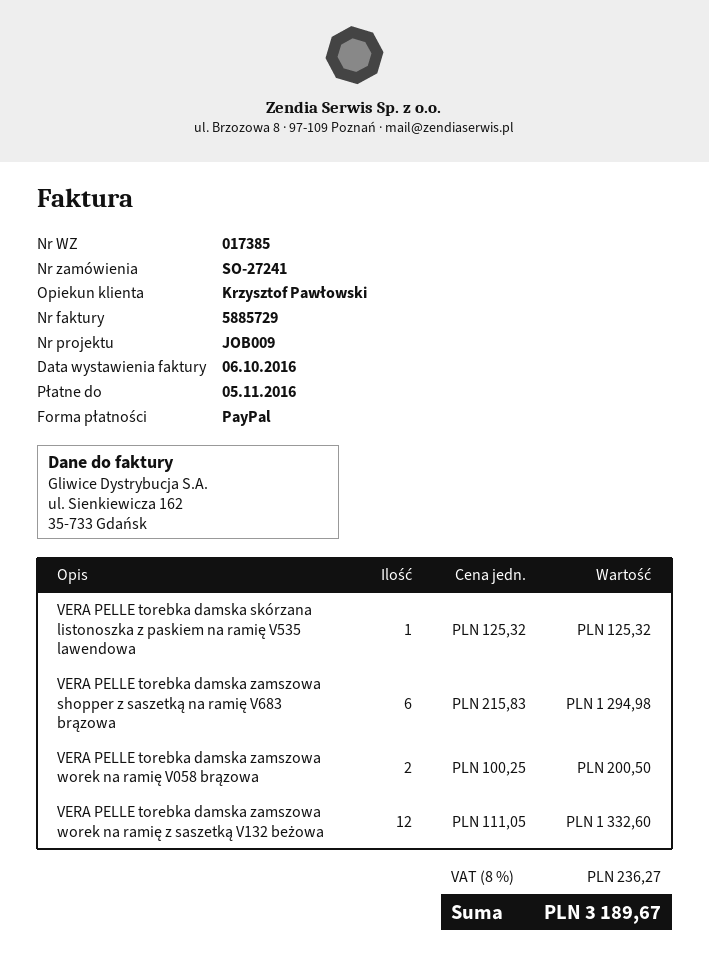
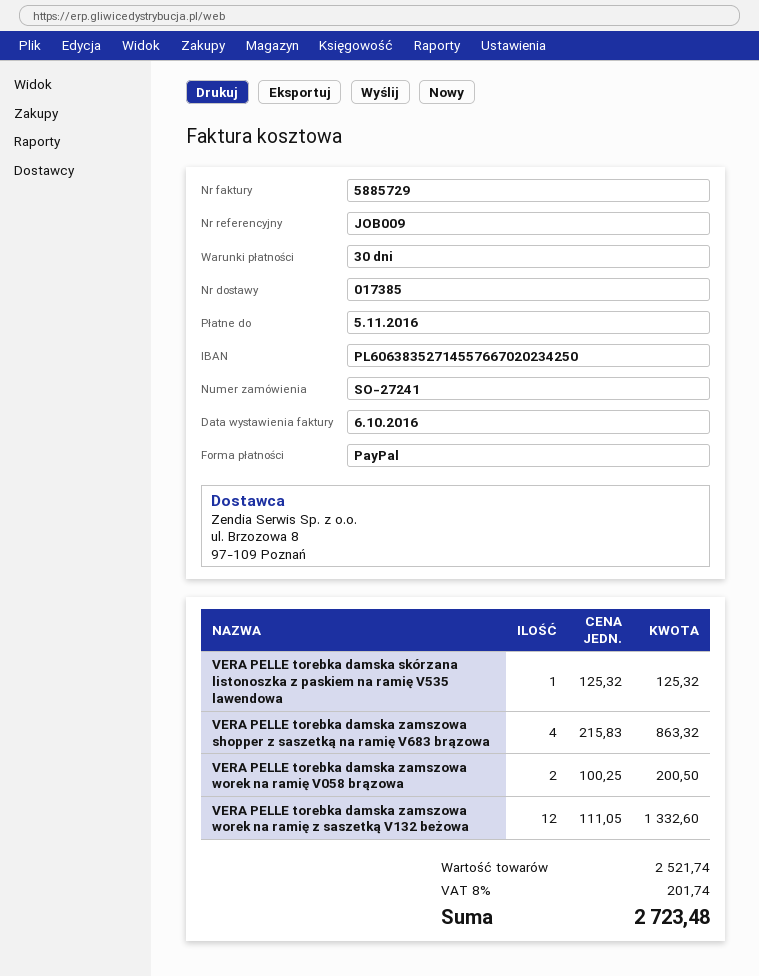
VERA PELLE torebka damska zamszowa shopper z saszetką na ramię V683 brązowa: 6 x 215.83 = 1294.98 -> 4 x 215.83 = 863.32
tax: 8% = 236.27 -> 8% = 201.74
total: 3189.67 -> 2723.48

